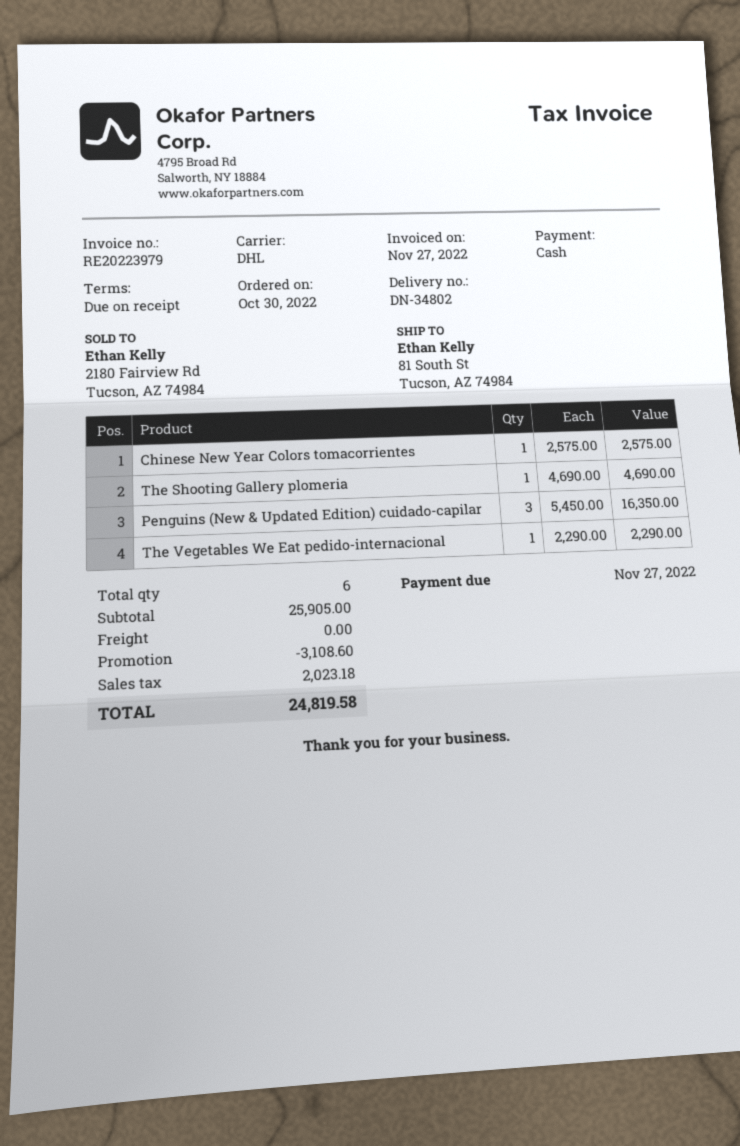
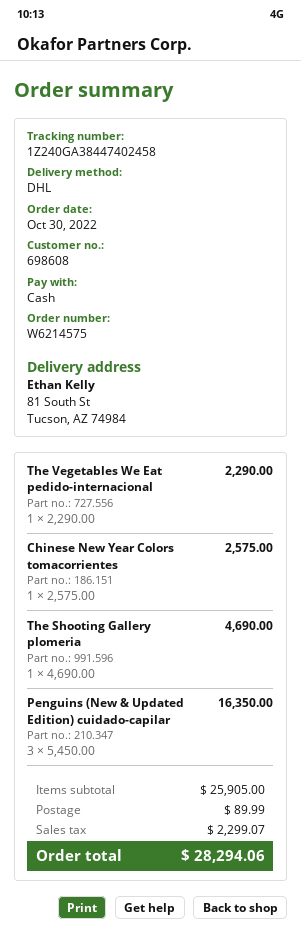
discount: 3108.60 -> none
shipping: 0.00 -> 89.99
tax: 2023.18 -> 2299.07
total: 24819.58 -> 28294.06

